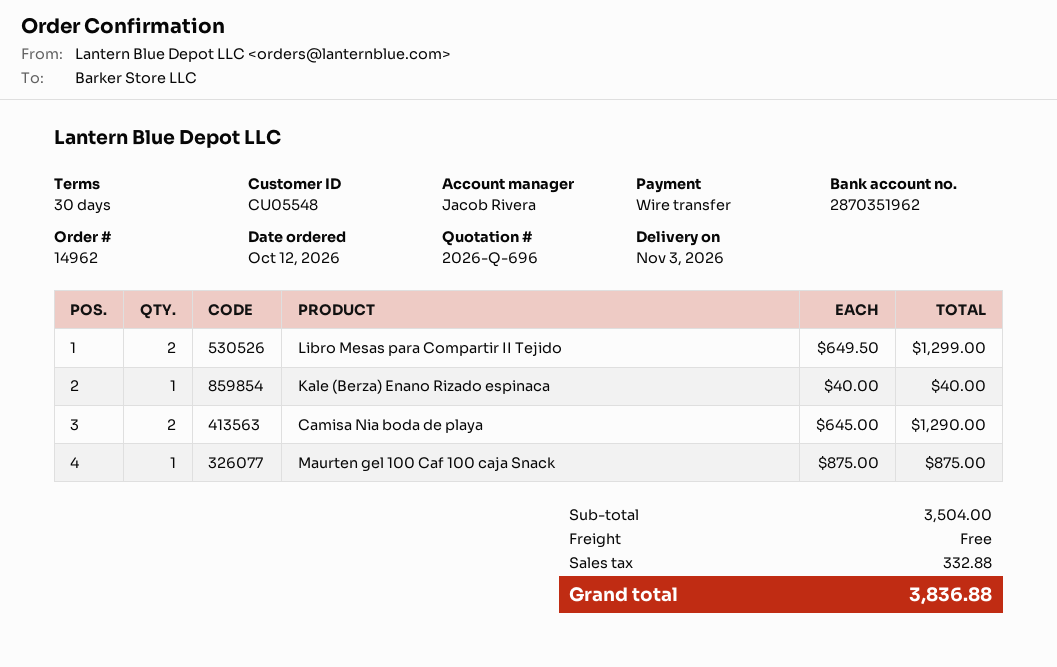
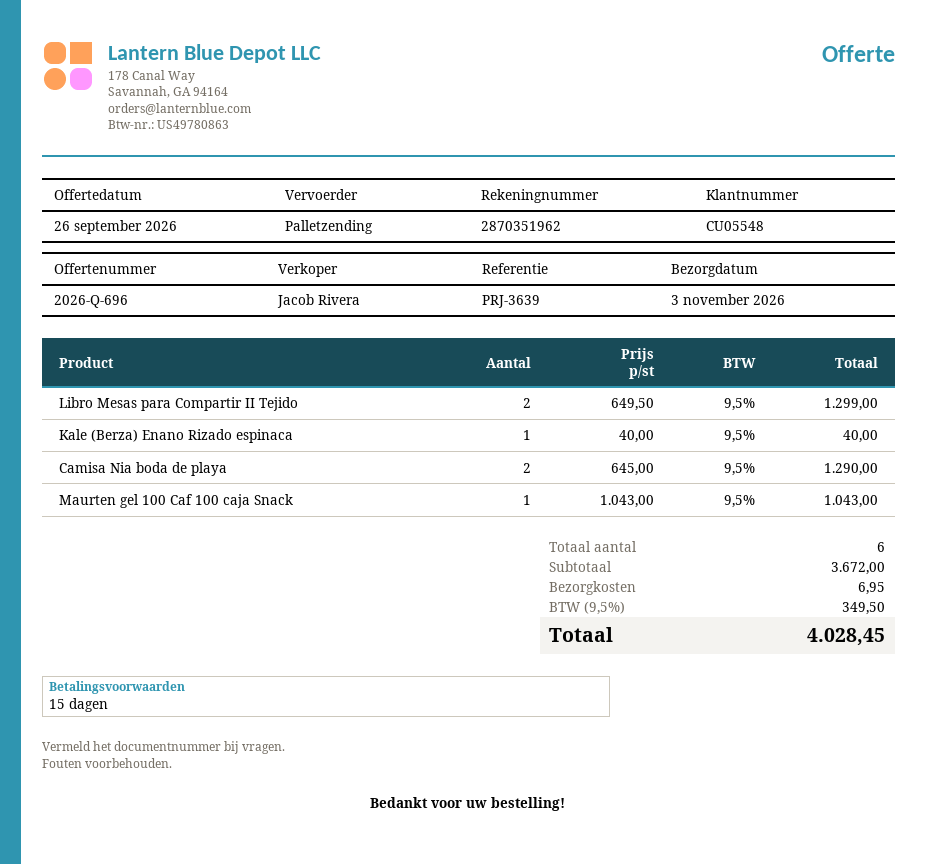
payment terms: 30 days -> 15 days
Maurten gel 100 Caf 100 caja Snack: 1 x 875.00 = 875.00 -> 1 x 1043.00 = 1043.00
subtotal: 3504.00 -> 3672.00
shipping: 0.00 -> 6.95
tax: 332.88 -> 349.50
total: 3836.88 -> 4028.45

